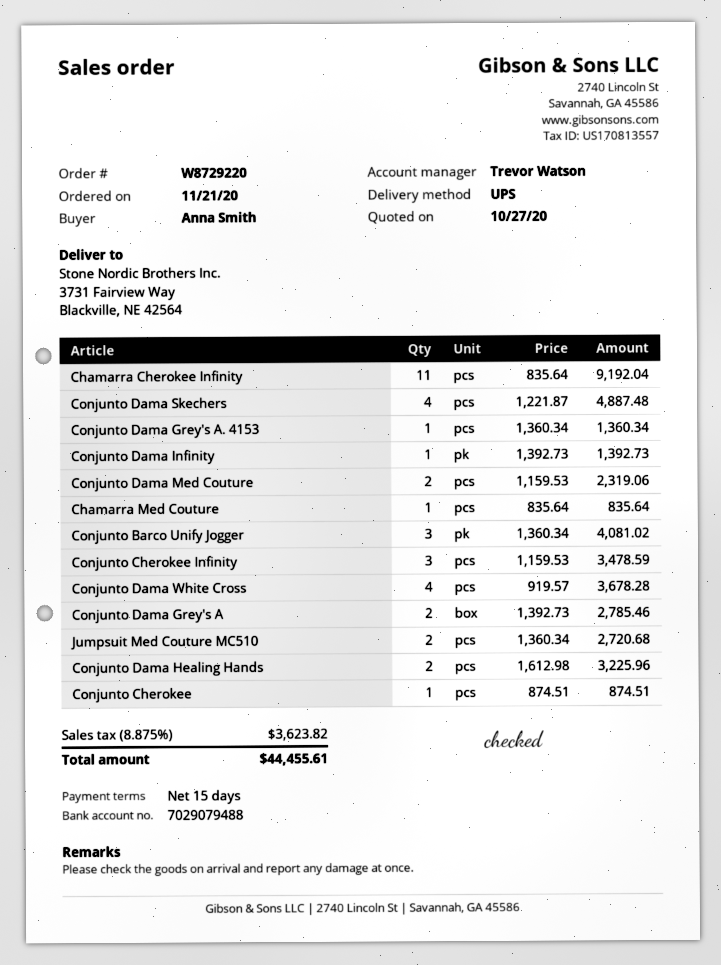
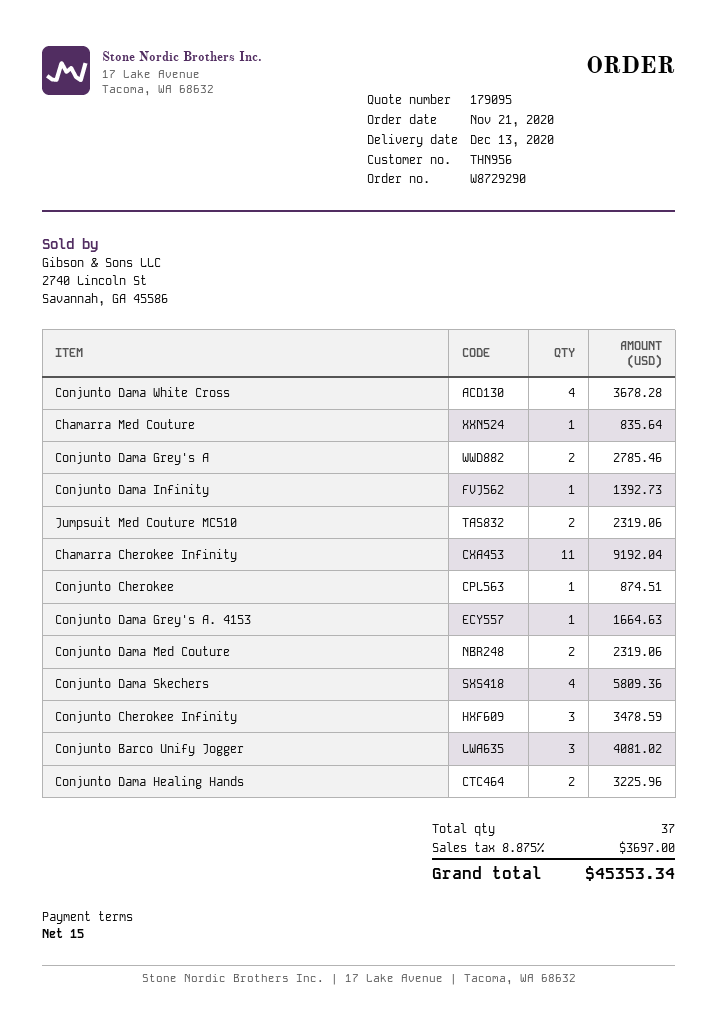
order number: W8729220 -> W8729290
Conjunto Dama Skechers: 4 for 4887.48 -> 4 for 5809.36
Conjunto Dama Grey's A. 4153: 1 for 1360.34 -> 1 for 1664.63
Jumpsuit Med Couture MC510: 2 for 2720.68 -> 2 for 2319.06
tax: 8.875% = 3623.82 -> 8.875% = 3697.00
total: 44455.61 -> 45353.34

